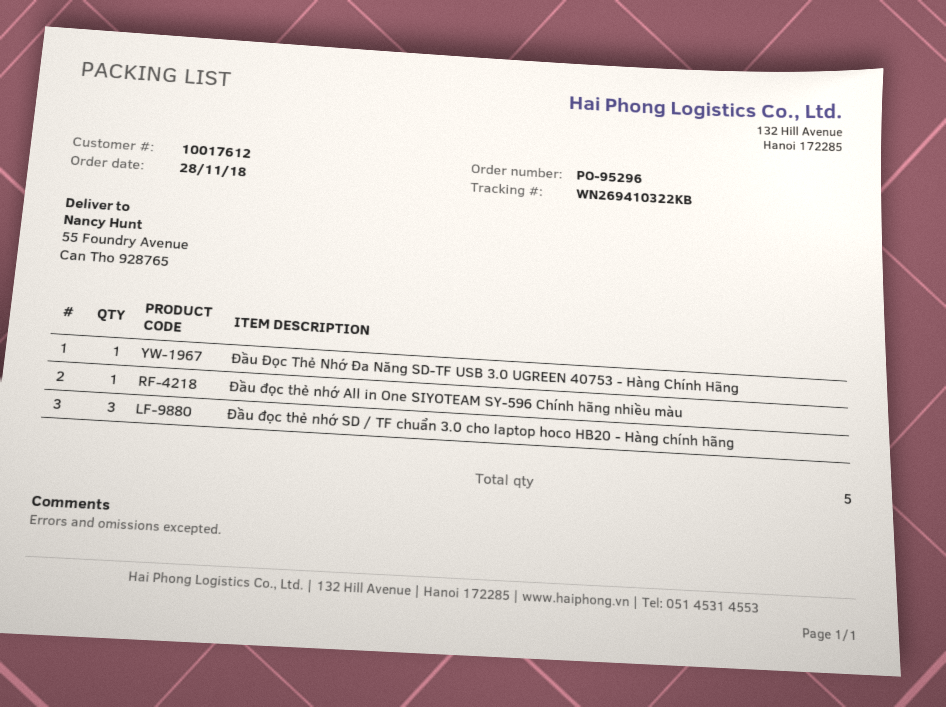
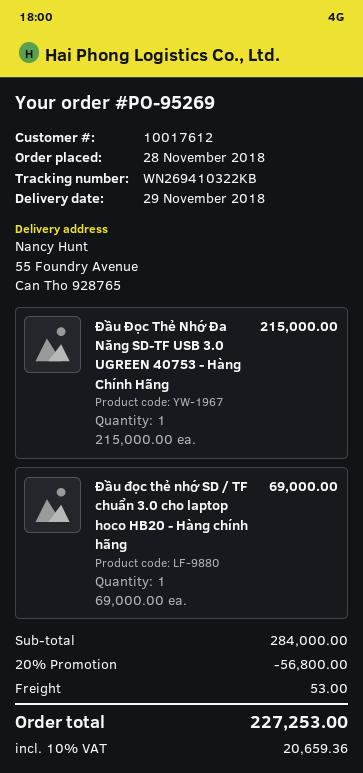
order number: PO-95296 -> PO-95269
Đầu đọc thẻ nhớ All in One SIYOTEAM SY-596 Chính hãng nhiều màu: 1 -> none
Đầu đọc thẻ nhớ SD / TF chuẩn 3.0 cho laptop hoco HB20 - Hàng chính hãng: 3 -> 1

